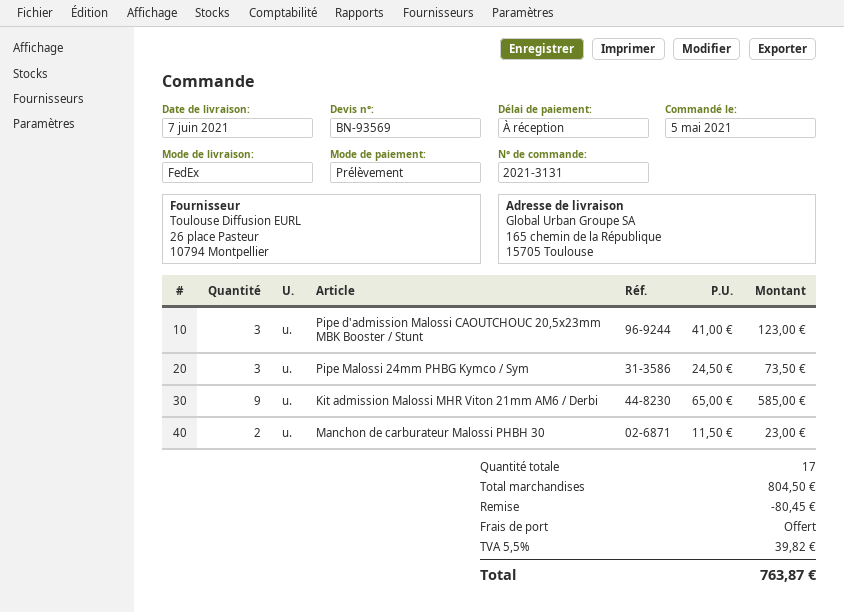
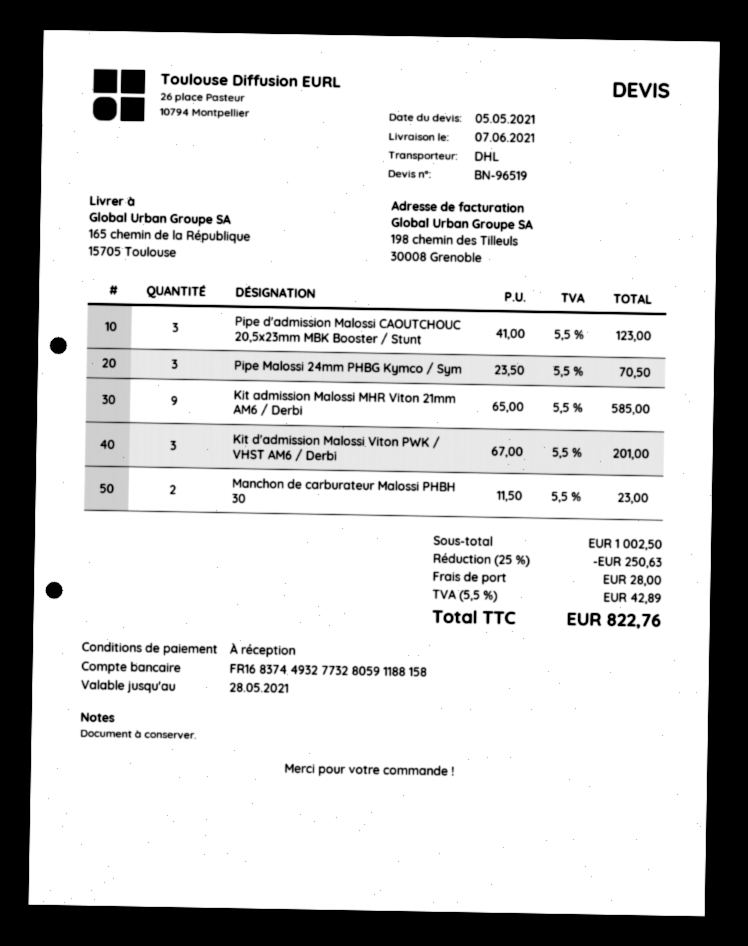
quote number: BN-93569 -> BN-96519
shipping method: FedEx -> DHL
Pipe Malossi 24mm PHBG Kymco / Sym: 3 x 24.50 = 73.50 -> 3 x 23.50 = 70.50
Kit d'admission Malossi Viton PWK / VHST AM6 / Derbi: none -> 3 x 67.00 = 201.00
subtotal: 804.50 -> 1002.50
discount: 80.45 -> 250.63
shipping: 0.00 -> 28.00
tax: 5.5% = 39.82 -> 5.5% = 42.89
total: 763.87 -> 822.76

